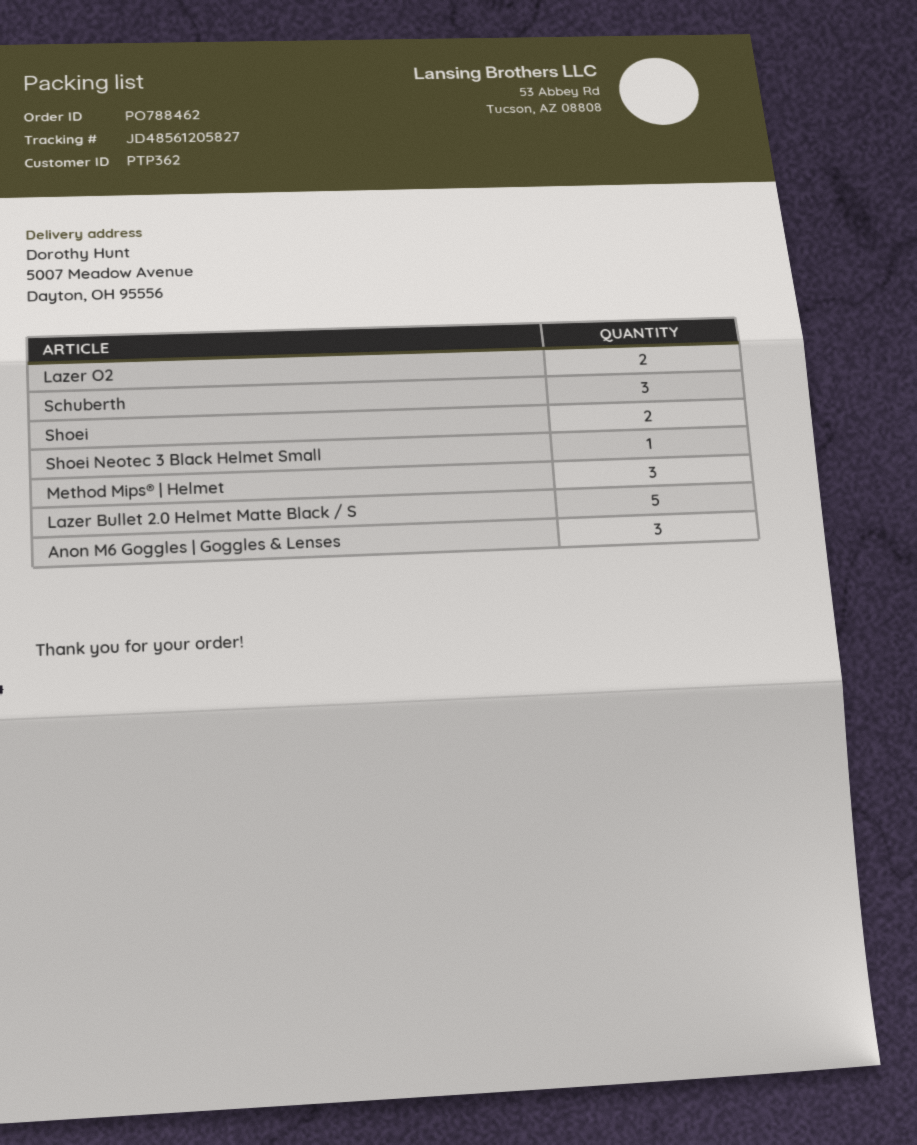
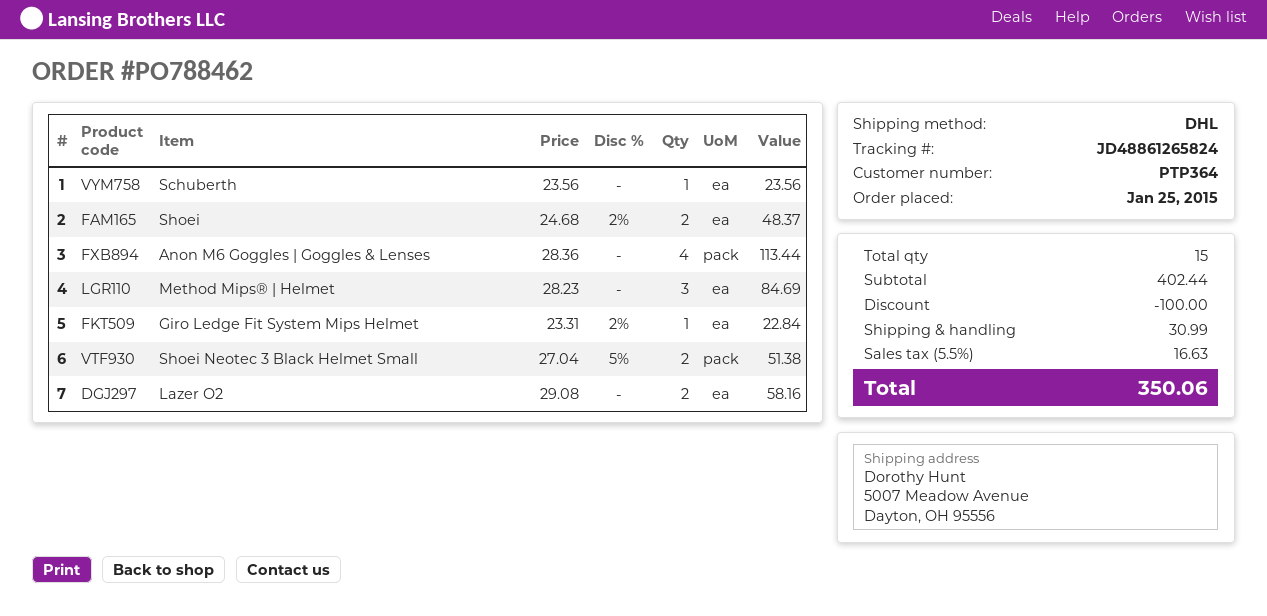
customer number: PTP362 -> PTP364
tracking number: JD48561205827 -> JD48861265824
Schuberth: 3 -> 1
Shoei Neotec 3 Black Helmet Small: 1 -> 2
Lazer Bullet 2.0 Helmet Matte Black / S: 5 -> none
Anon M6 Goggles | Goggles & Lenses: 3 -> 4
Giro Ledge Fit System Mips Helmet: none -> 1

